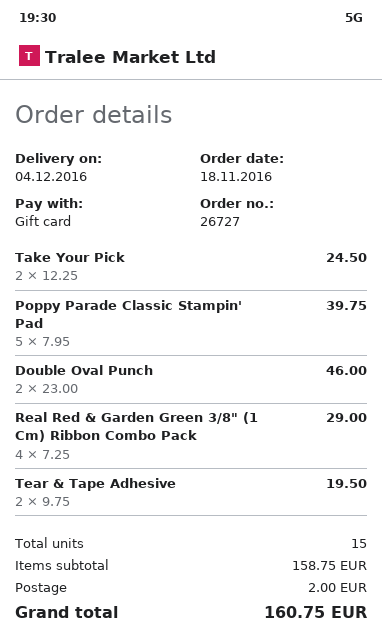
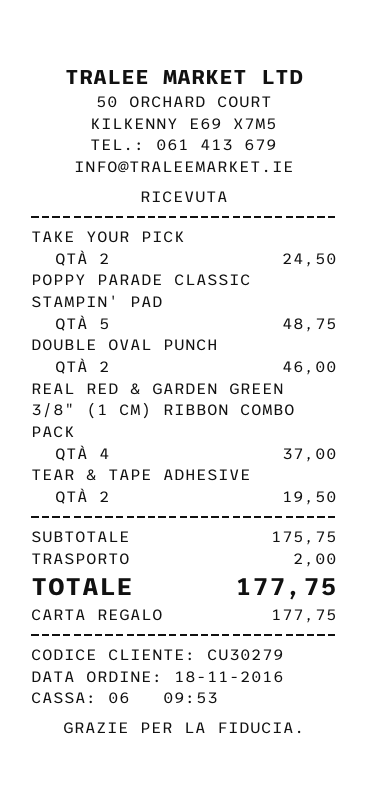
Poppy Parade Classic Stampin' Pad: 5 for 39.75 -> 5 for 48.75
Real Red & Garden Green 3/8" (1 Cm) Ribbon Combo Pack: 4 for 29.00 -> 4 for 37.00
subtotal: 158.75 -> 175.75
total: 160.75 -> 177.75

